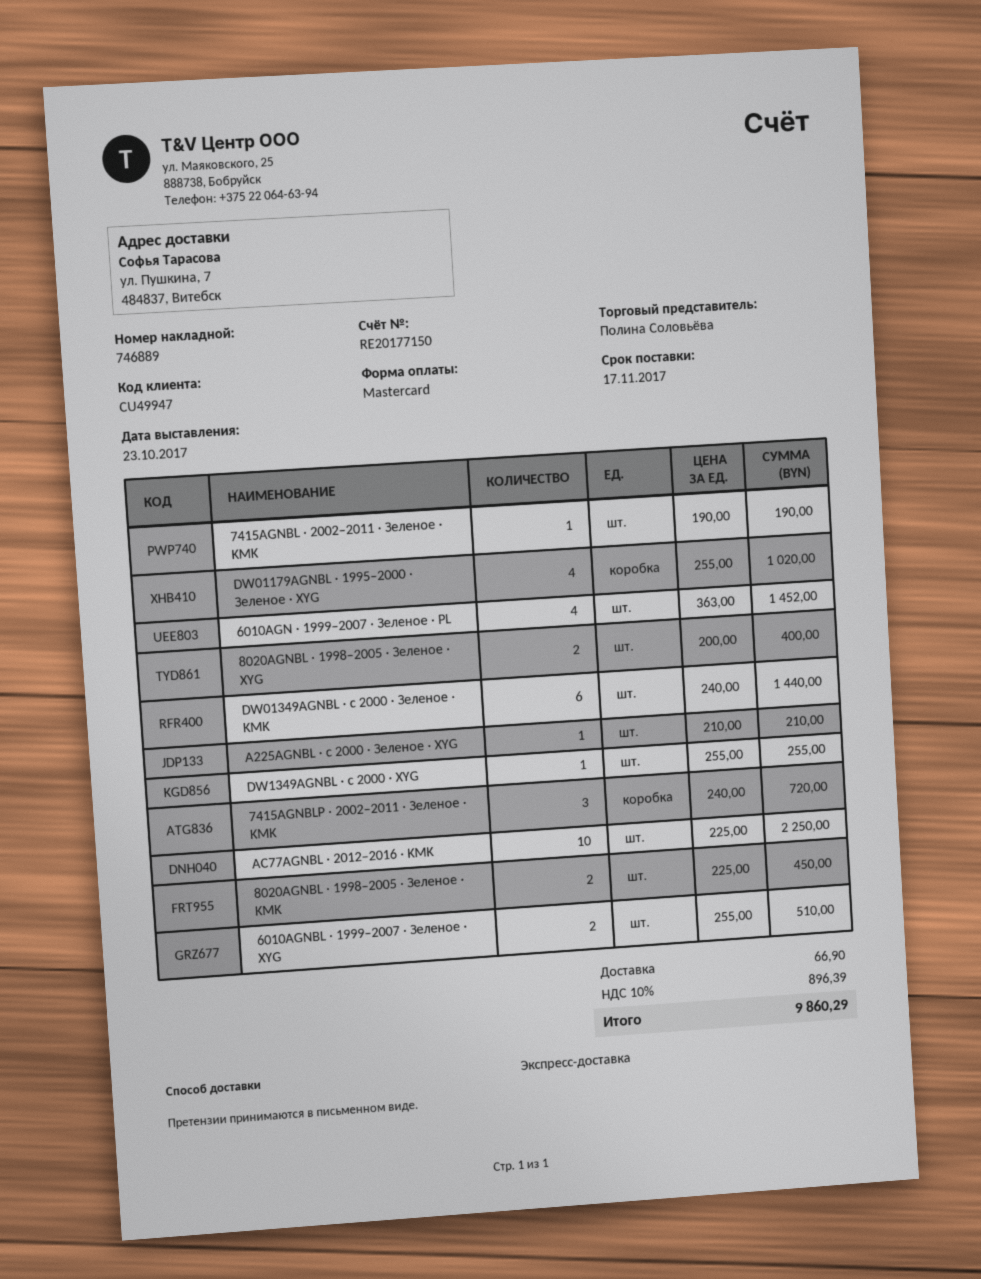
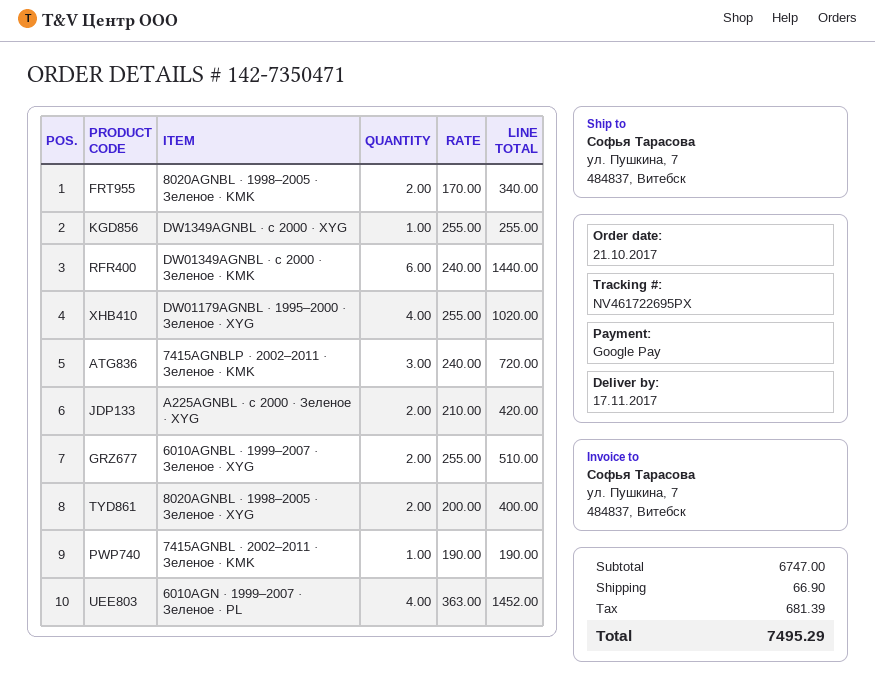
payment method: Mastercard -> Google Pay
A225AGNBL · с 2000 · Зеленое · XYG: 1 x 210.00 = 210.00 -> 2 x 210.00 = 420.00
AC77AGNBL · 2012–2016 · KMK: 10 x 225.00 = 2250.00 -> none
8020AGNBL · 1998–2005 · Зеленое · KMK: 2 x 225.00 = 450.00 -> 2 x 170.00 = 340.00
tax: 896.39 -> 681.39
total: 9860.29 -> 7495.29

